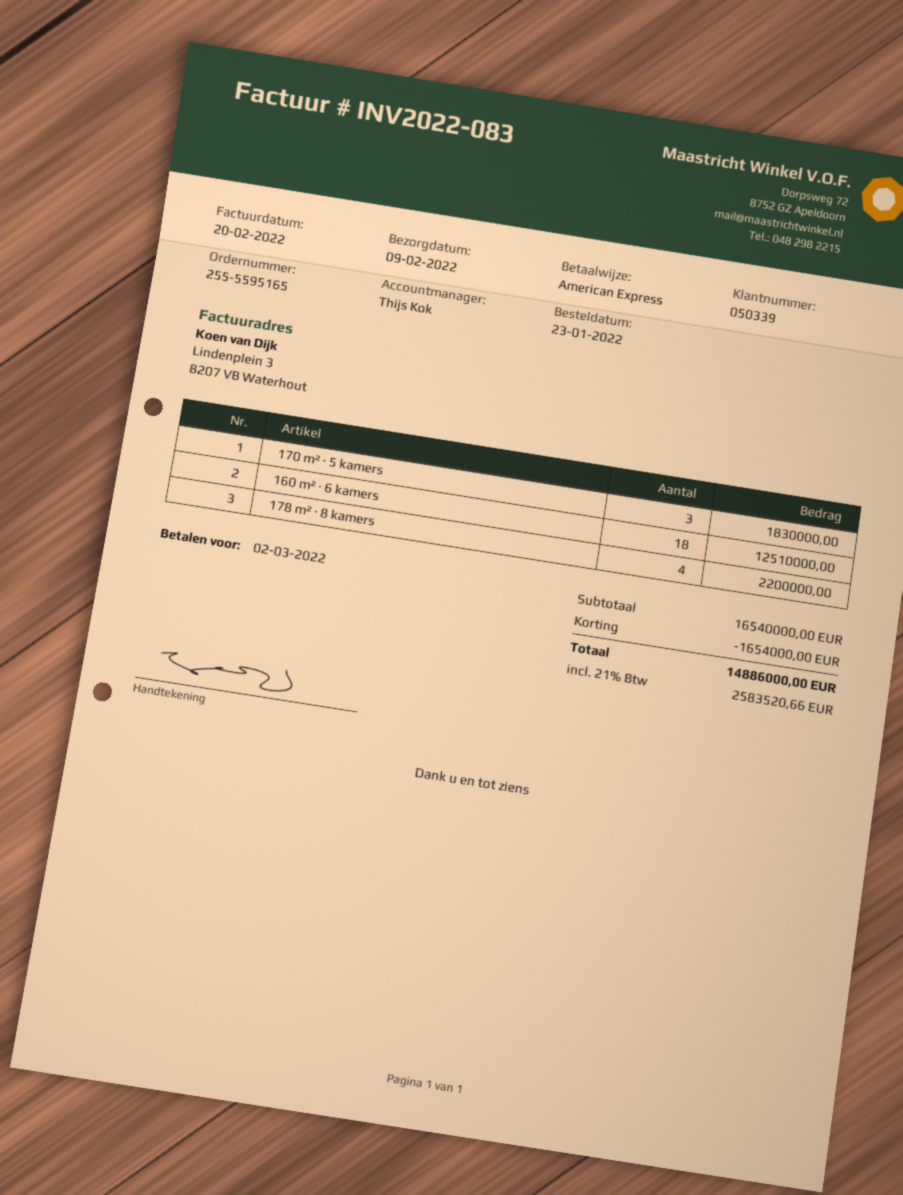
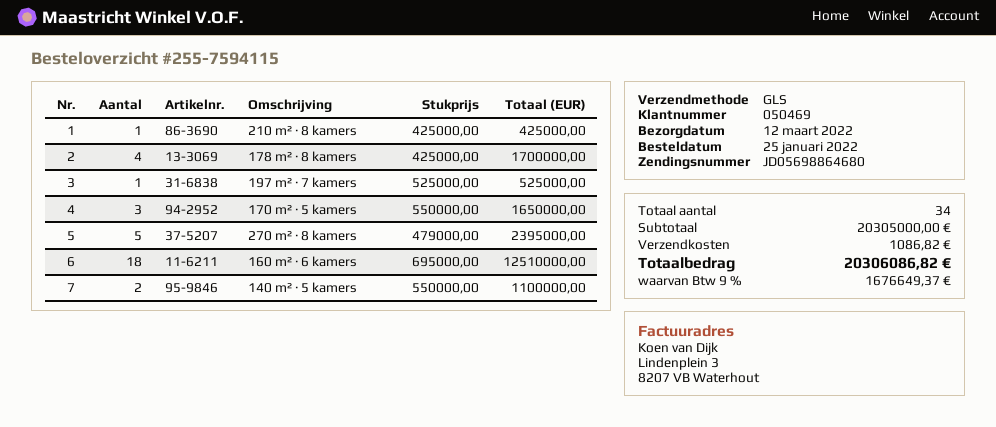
order number: 255-5595165 -> 255-7594115
order date: 2022-01-23 -> 2022-01-25
delivery date: 2022-02-09 -> 2022-03-12
customer number: 050339 -> 050469
170 m² · 5 kamers: 3 for 1830000.00 -> 3 for 1650000.00
178 m² · 8 kamers: 4 for 2200000.00 -> 4 for 1700000.00
210 m² · 8 kamers: none -> 1 for 425000.00
197 m² · 7 kamers: none -> 1 for 525000.00
270 m² · 8 kamers: none -> 5 for 2395000.00
140 m² · 5 kamers: none -> 2 for 1100000.00
subtotal: 16540000.00 -> 20305000.00
discount: 1654000.00 -> none
shipping: none -> 1086.82
tax: 21% = 2583520.66 -> 9% = 1676649.37
total: 14886000.00 -> 20306086.82

